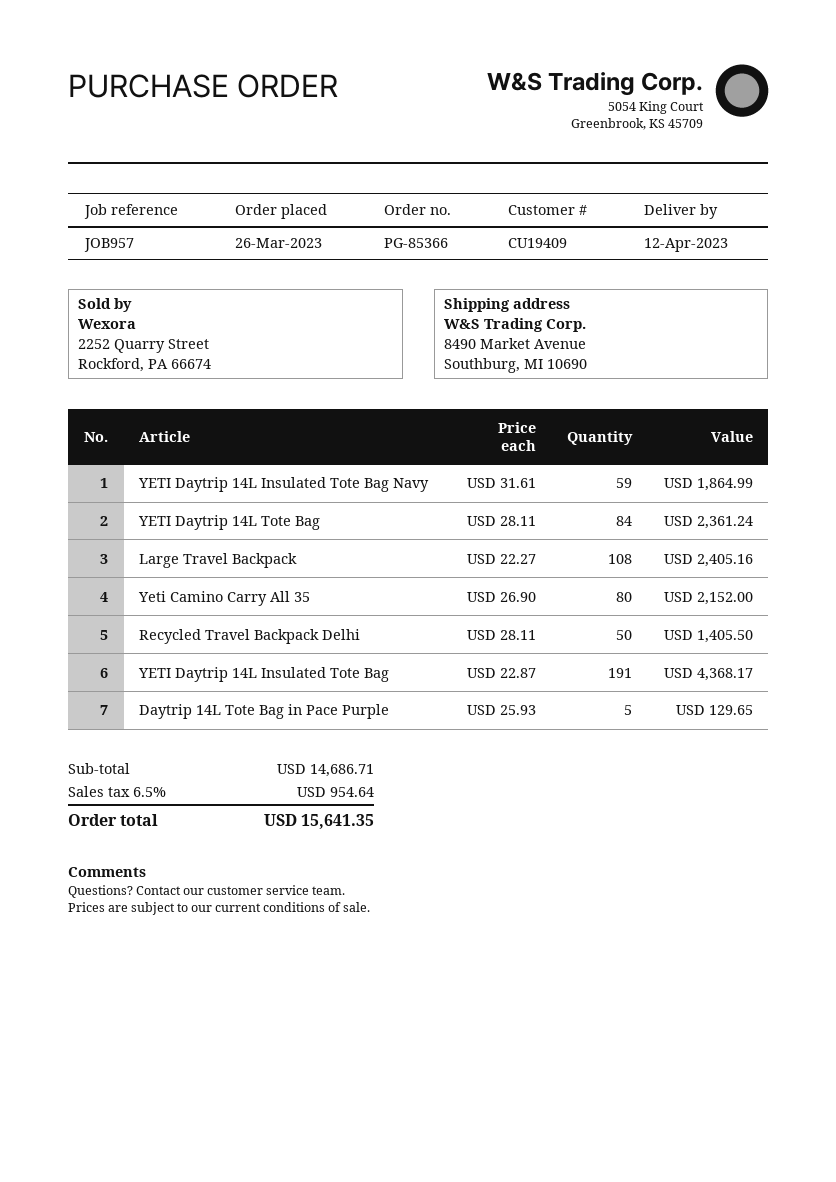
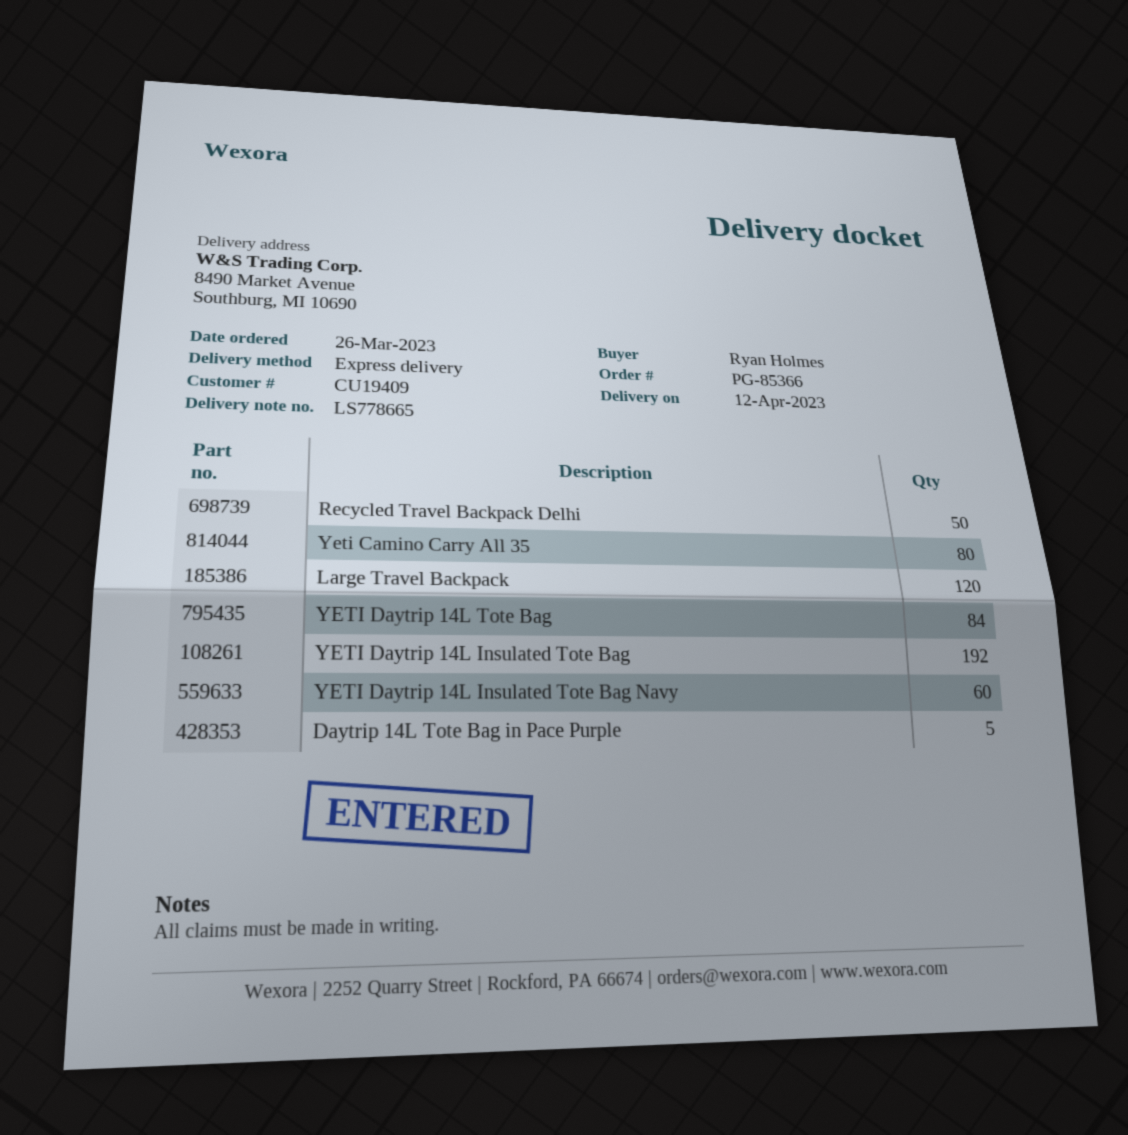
YETI Daytrip 14L Insulated Tote Bag Navy: 59 -> 60
Large Travel Backpack: 108 -> 120
YETI Daytrip 14L Insulated Tote Bag: 191 -> 192

